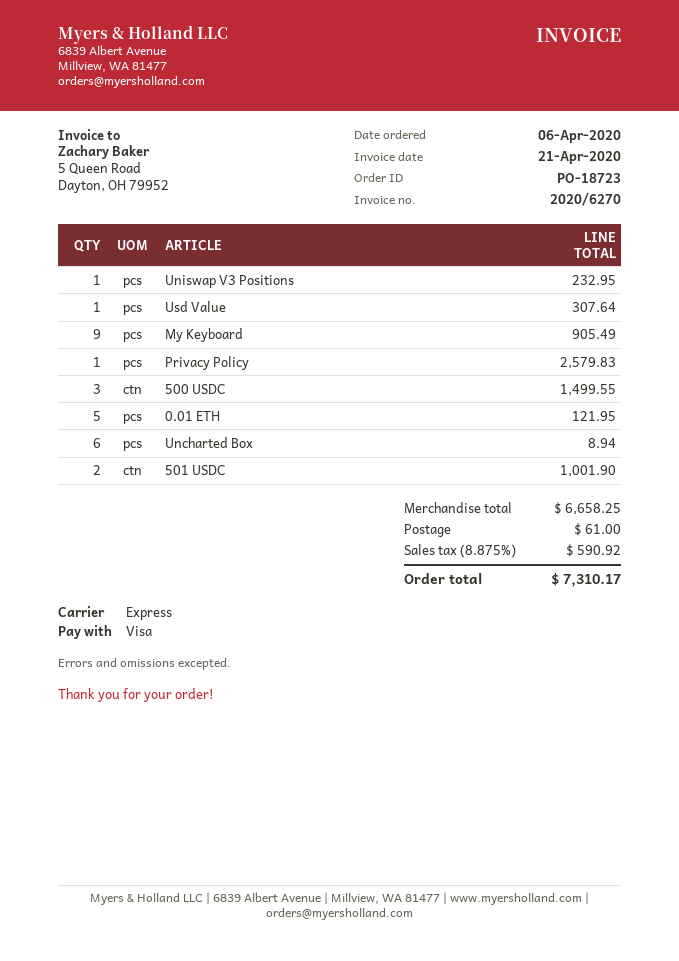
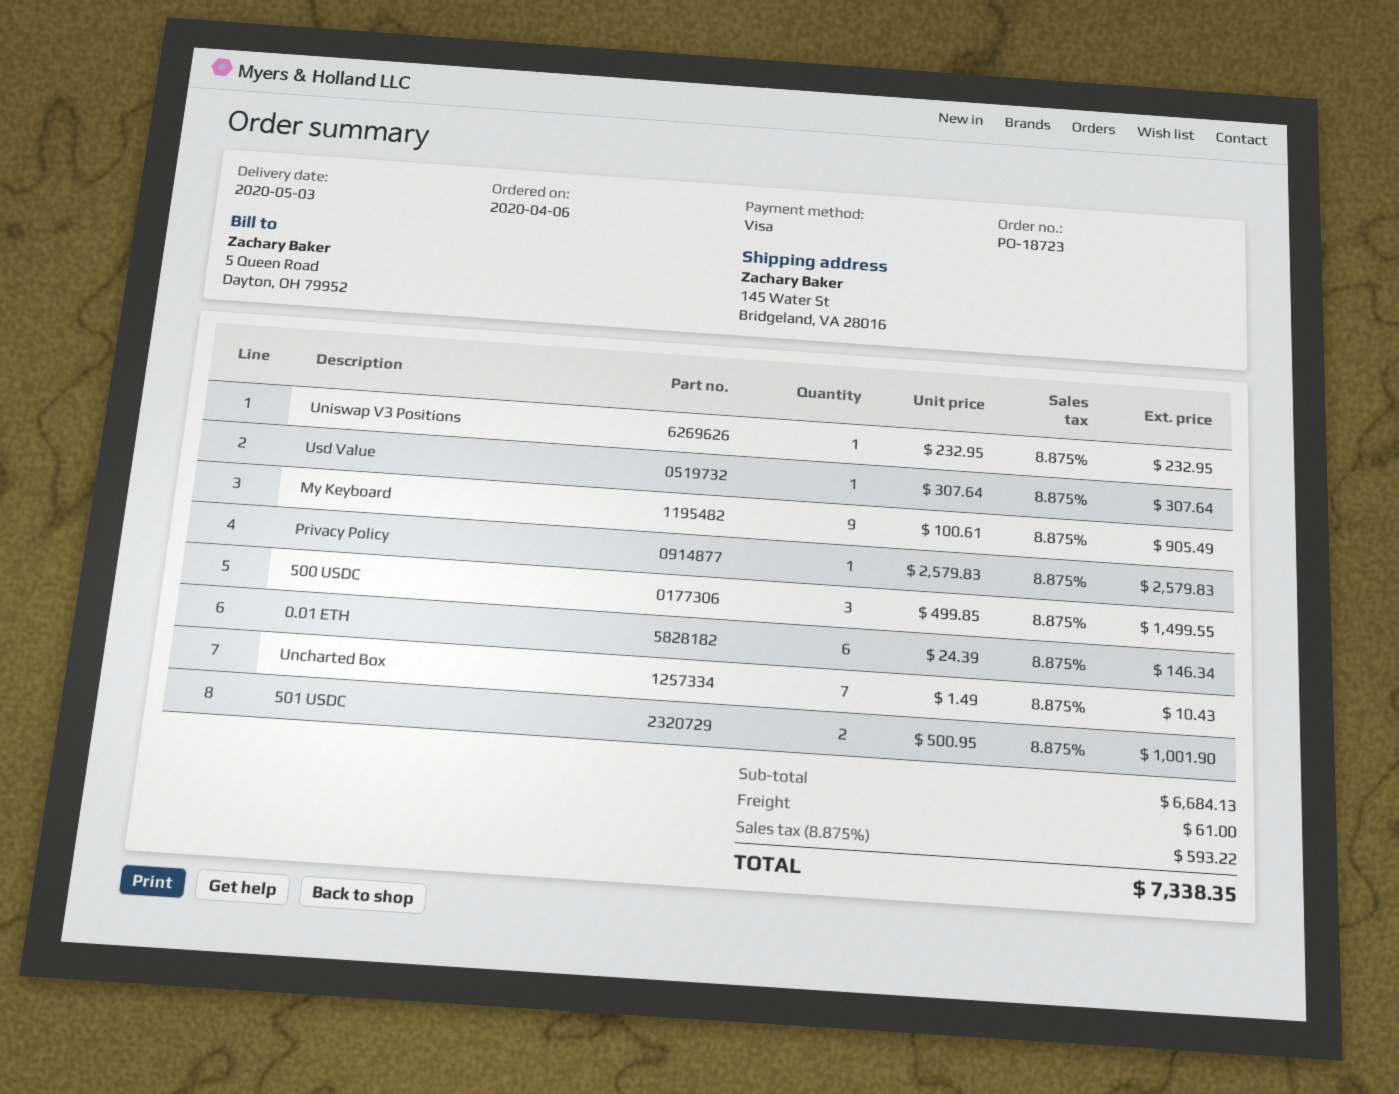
0.01 ETH: 5 for 121.95 -> 6 for 146.34
Uncharted Box: 6 for 8.94 -> 7 for 10.43
subtotal: 6658.25 -> 6684.13
tax: 8.875% = 590.92 -> 8.875% = 593.22
total: 7310.17 -> 7338.35

